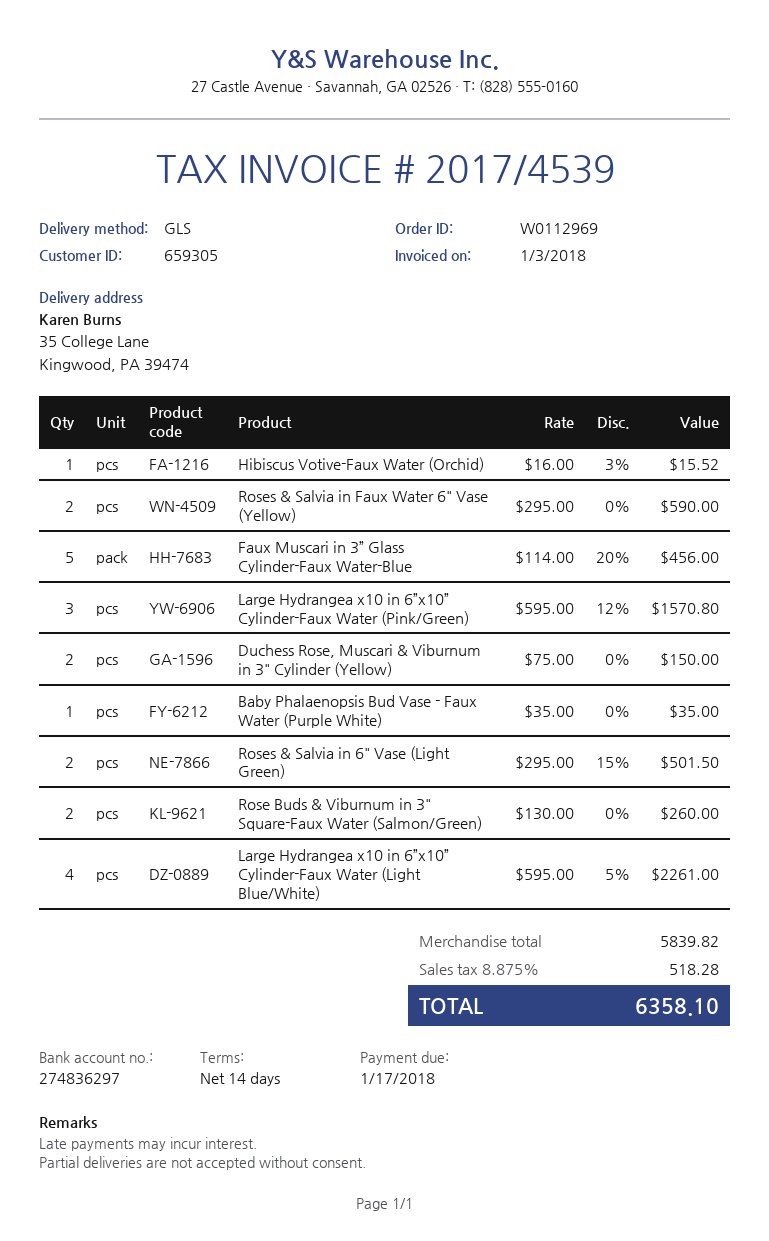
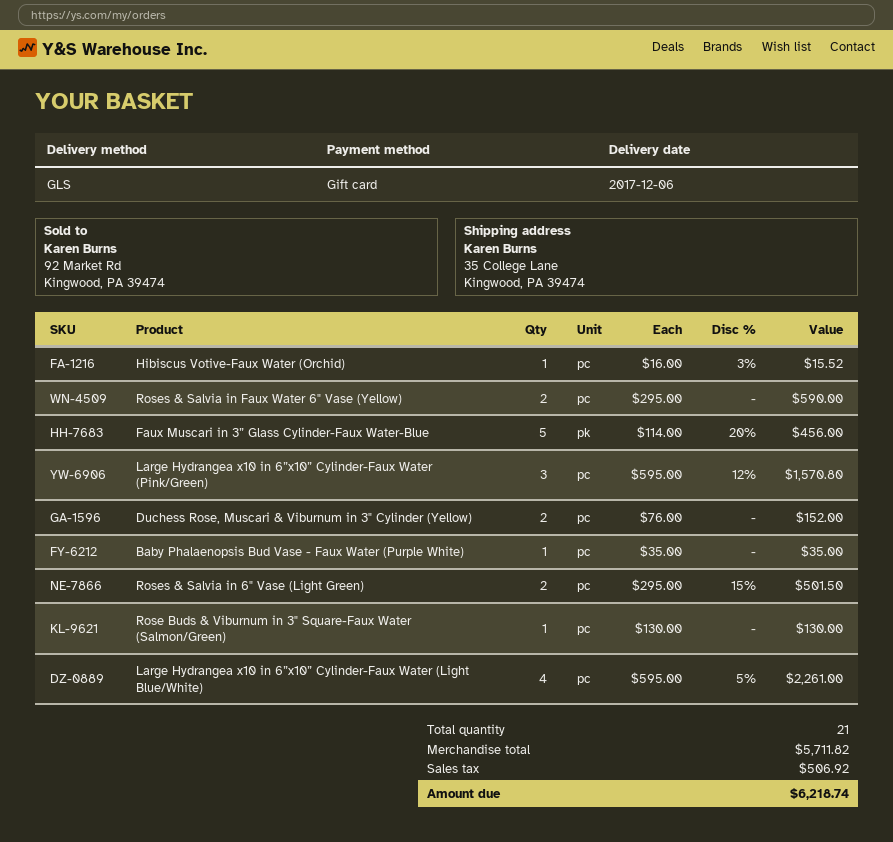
Duchess Rose, Muscari & Viburnum in 3" Cylinder (Yellow): 2 x 75.00 = 150.00 -> 2 x 76.00 = 152.00
Rose Buds & Viburnum in 3" Square-Faux Water (Salmon/Green): 2 x 130.00 = 260.00 -> 1 x 130.00 = 130.00
subtotal: 5839.82 -> 5711.82
tax: 518.28 -> 506.92
total: 6358.10 -> 6218.74

